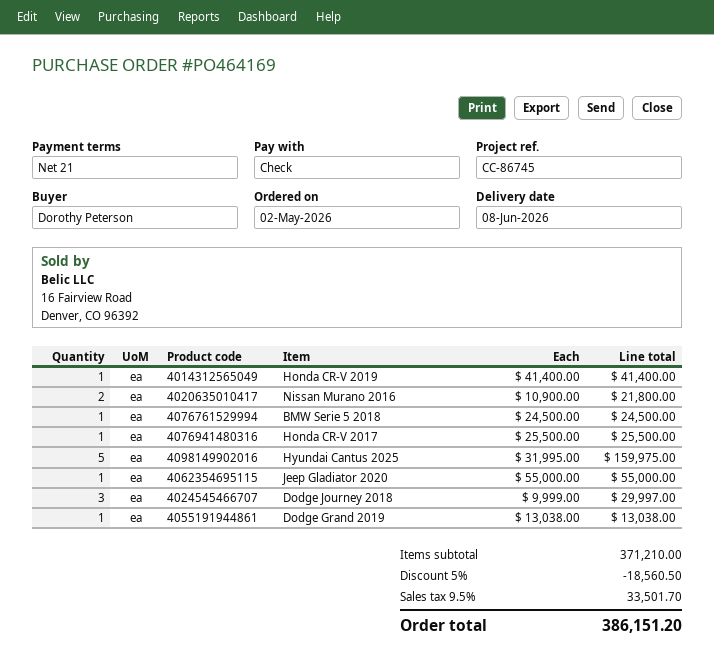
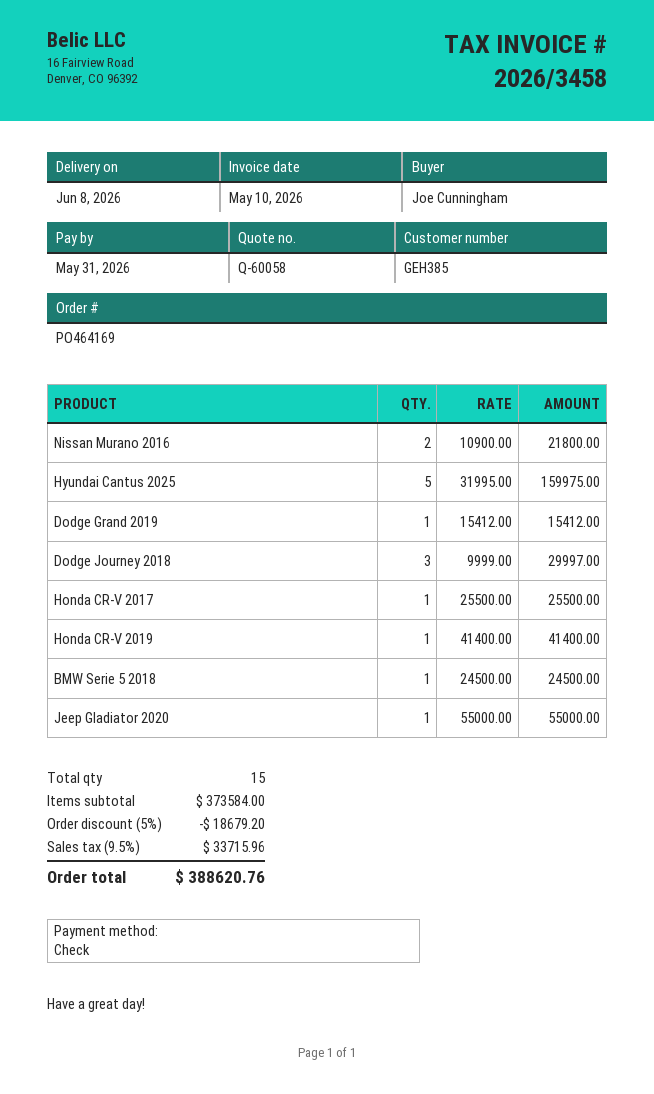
ordered by: Dorothy Peterson -> Joe Cunningham
Dodge Grand 2019: 1 x 13038.00 = 13038.00 -> 1 x 15412.00 = 15412.00
subtotal: 371210.00 -> 373584.00
discount: 5% = 18560.50 -> 5% = 18679.20
tax: 9.5% = 33501.70 -> 9.5% = 33715.96
total: 386151.20 -> 388620.76

